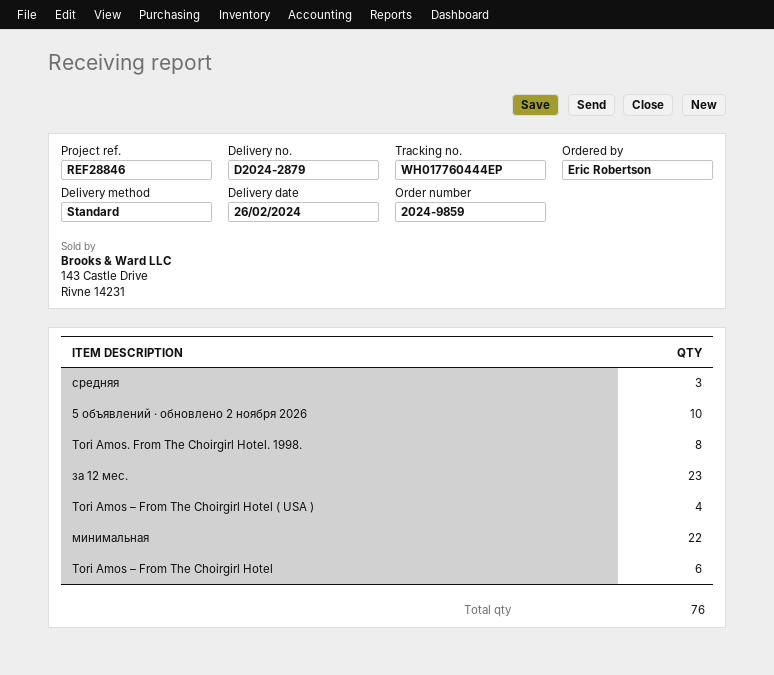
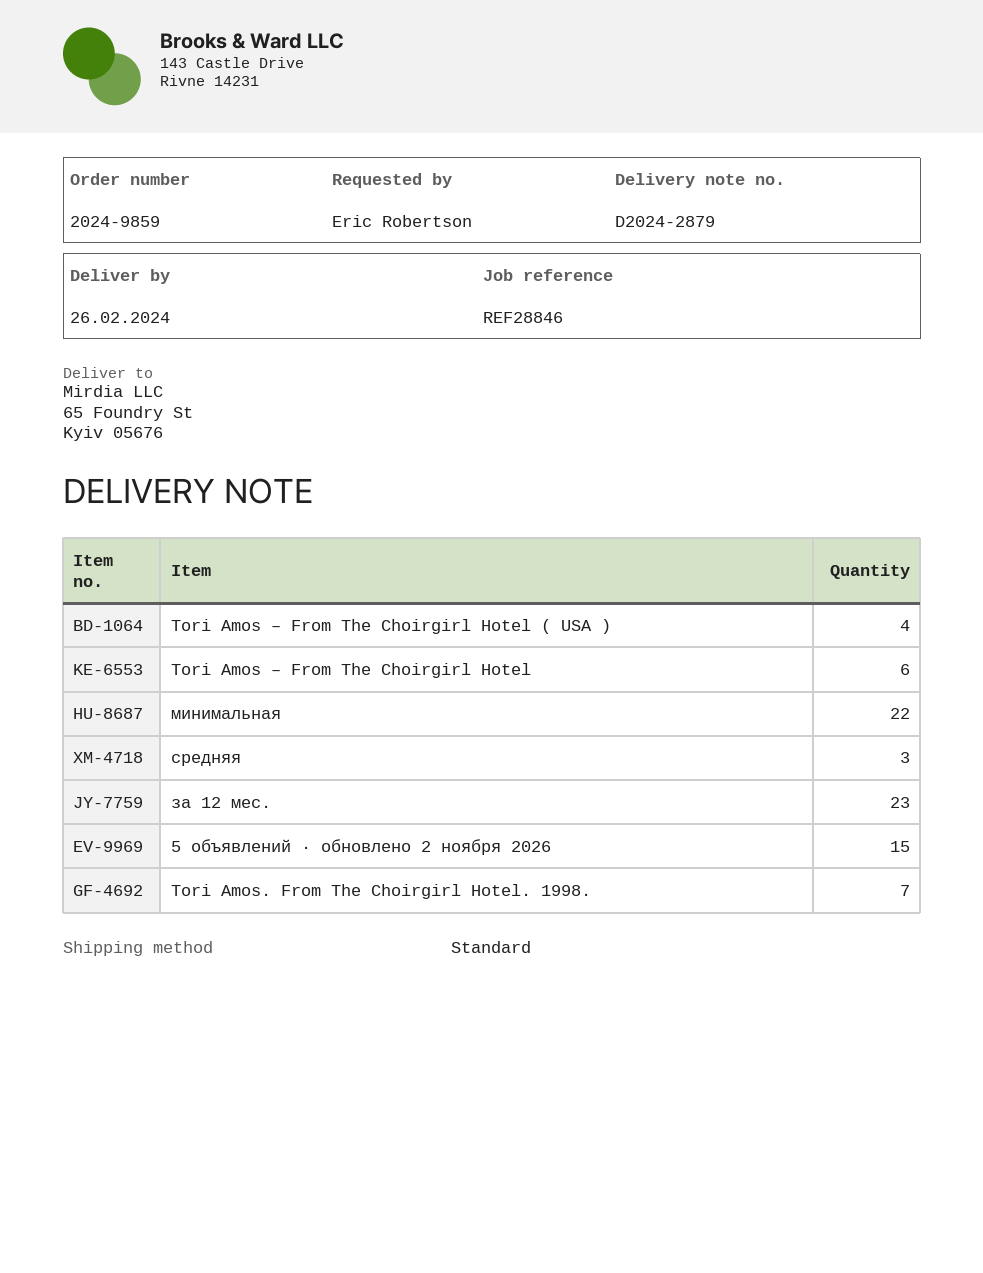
5 объявлений · обновлено 2 ноября 2026: 10 -> 15
Tori Amos. From The Choirgirl Hotel. 1998.: 8 -> 7

